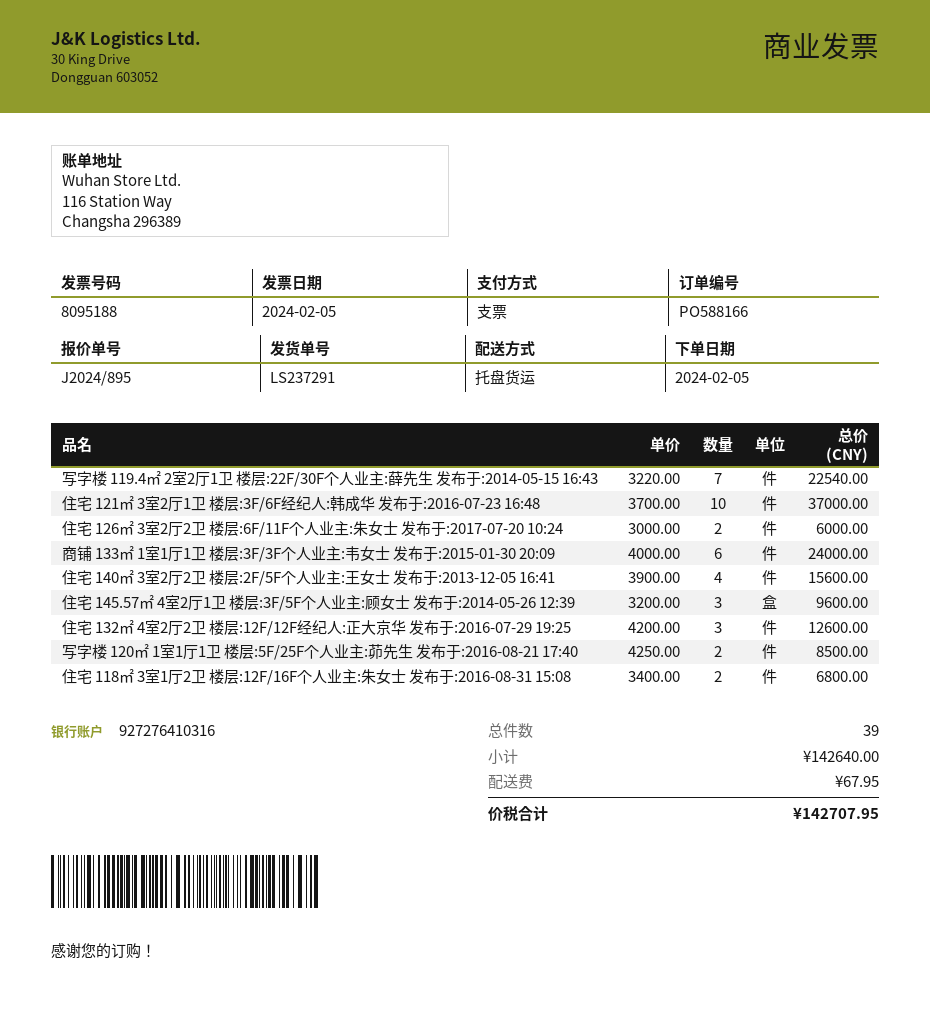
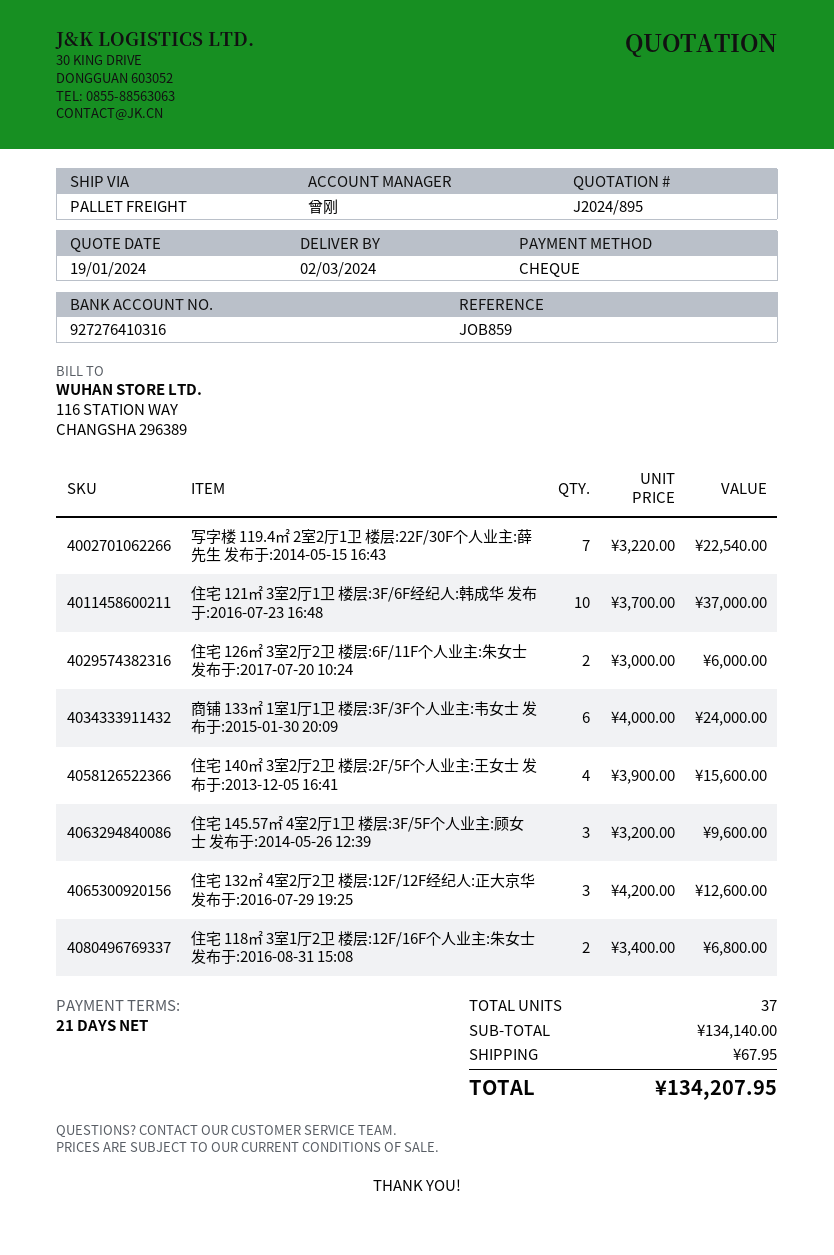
写字楼 120㎡ 1室1厅1卫 楼层:5F/25F个人业主:茆先生 发布于:2016-08-21 17:40: 2 x 4250.00 = 8500.00 -> none
total quantity: 39 -> 37
subtotal: 142640.00 -> 134140.00
total: 142707.95 -> 134207.95

